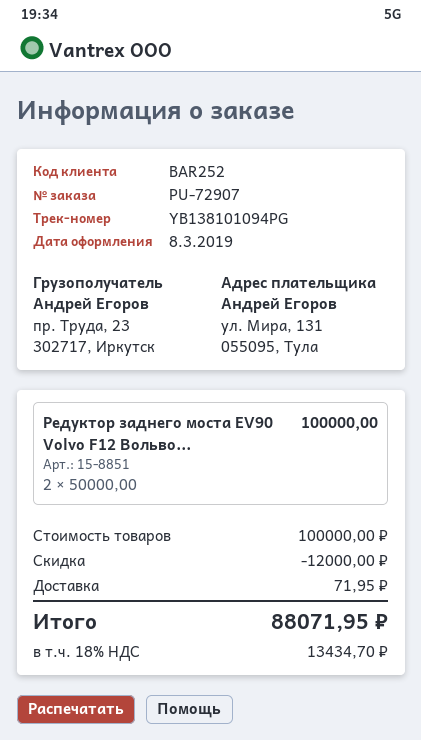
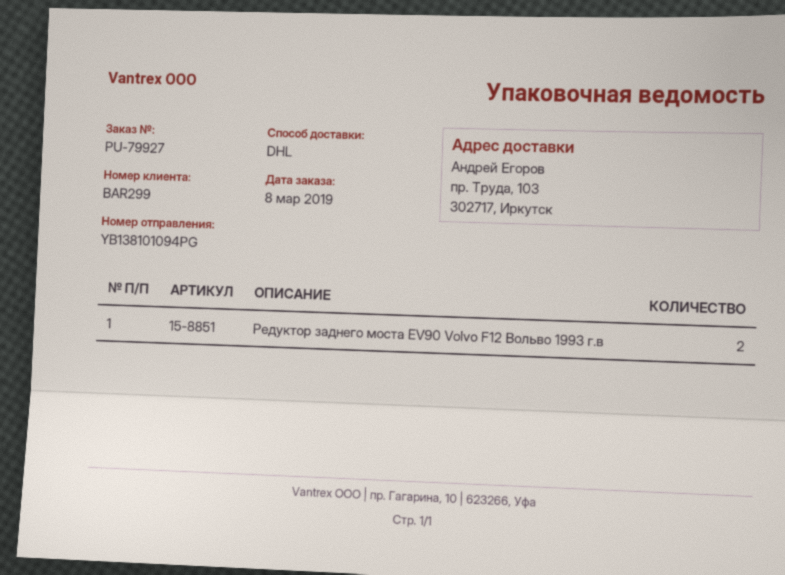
order number: PU-72907 -> PU-79927
customer number: BAR252 -> BAR299
ship to: пр. Труда, 23, 302717, Иркутск -> пр. Труда, 103, 302717, Иркутск

